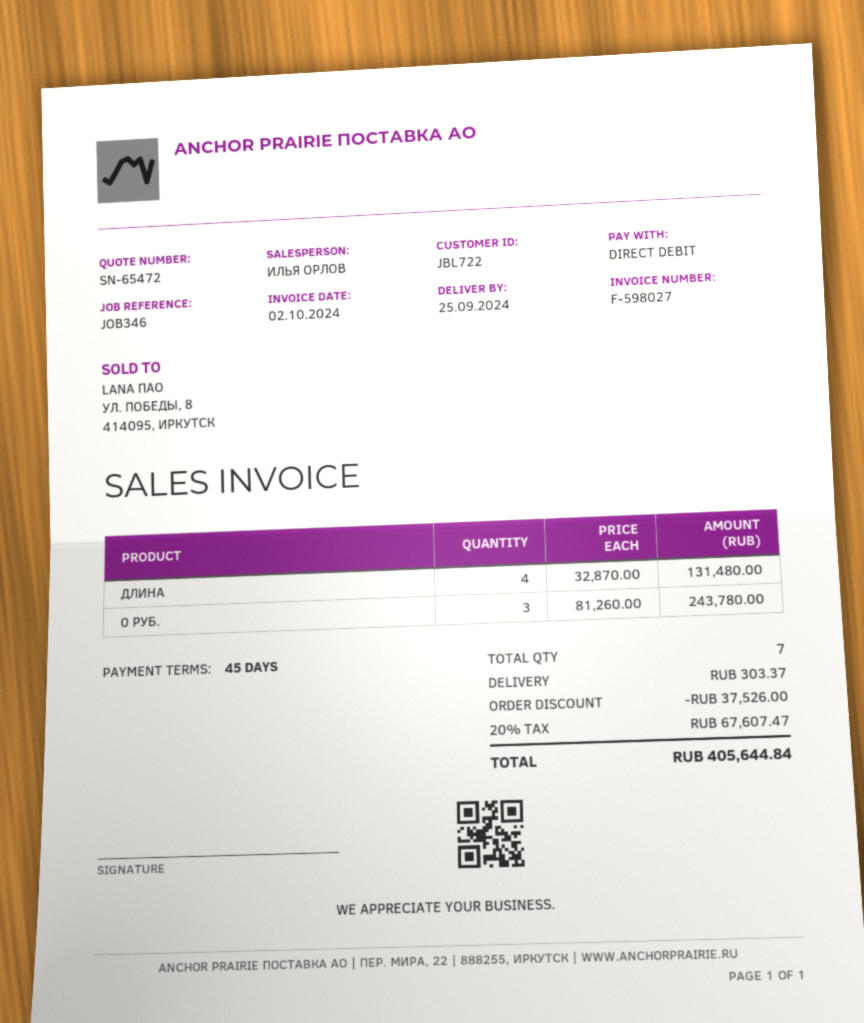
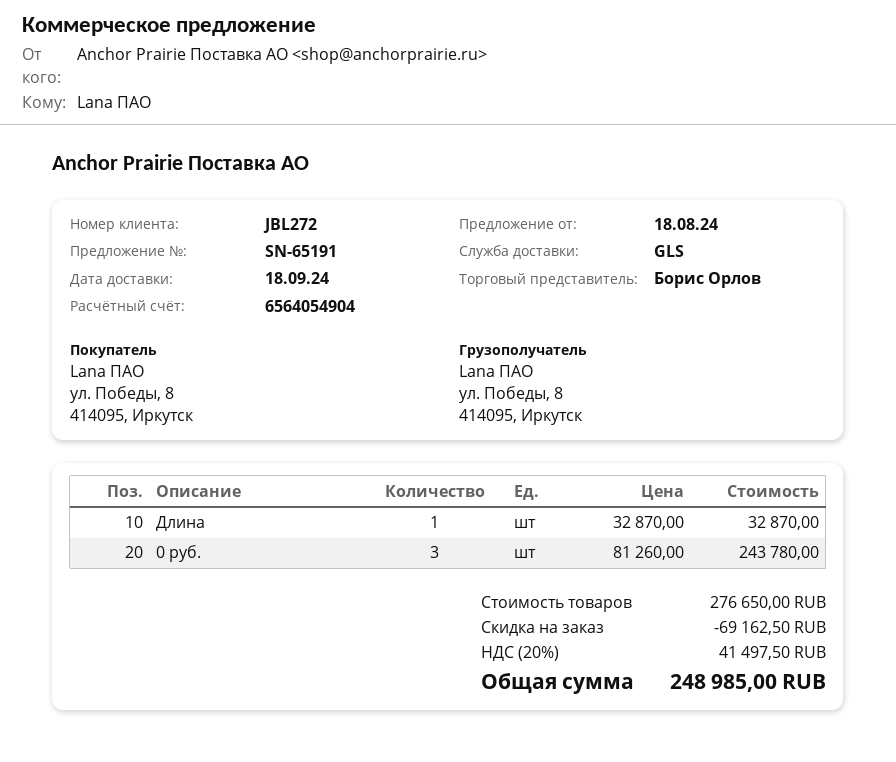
quote number: SN-65472 -> SN-65191
delivery date: 2024-09-25 -> 2024-09-18
customer number: JBL722 -> JBL272
sales rep: ИЛЬЯ ОРЛОВ -> Борис Орлов
ДЛИНА: 4 x 32870.00 = 131480.00 -> 1 x 32870.00 = 32870.00
discount: 37526.00 -> 69162.50
shipping: 303.37 -> none
tax: 20% = 67607.47 -> 20% = 41497.50
total: 405644.84 -> 248985.00

